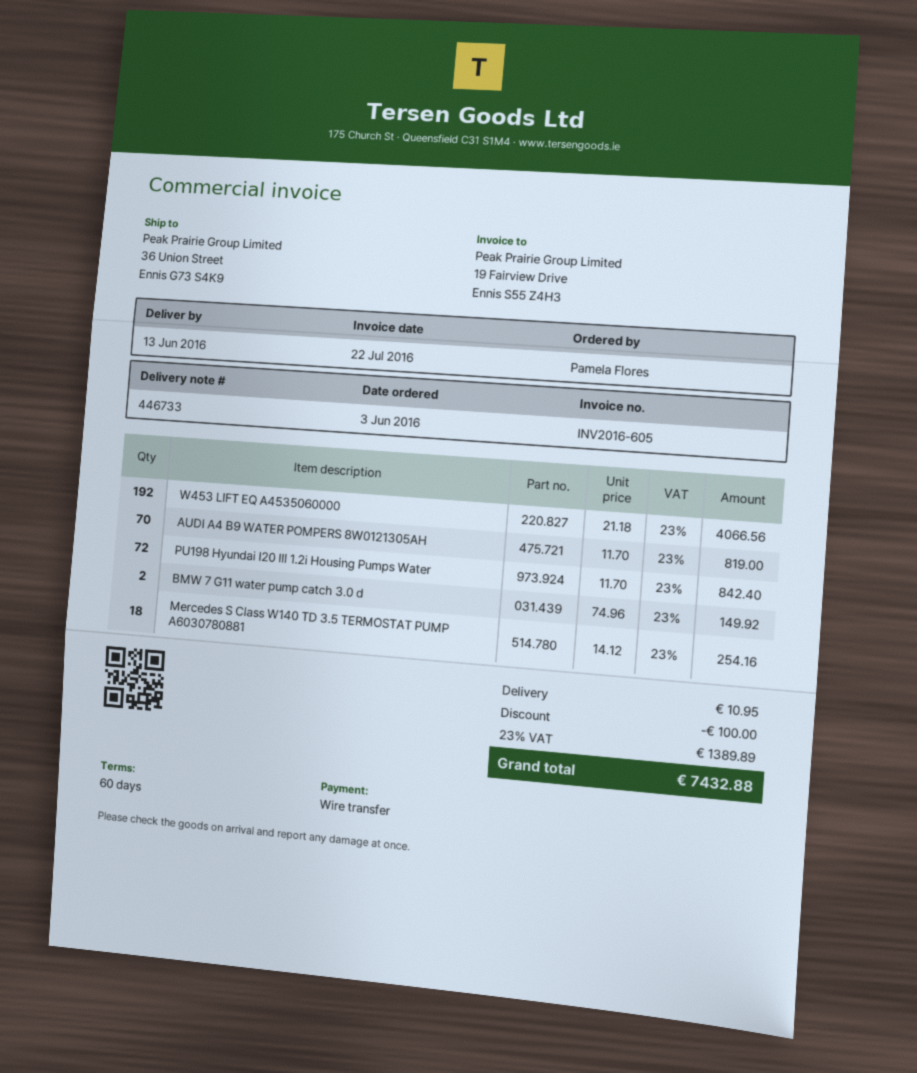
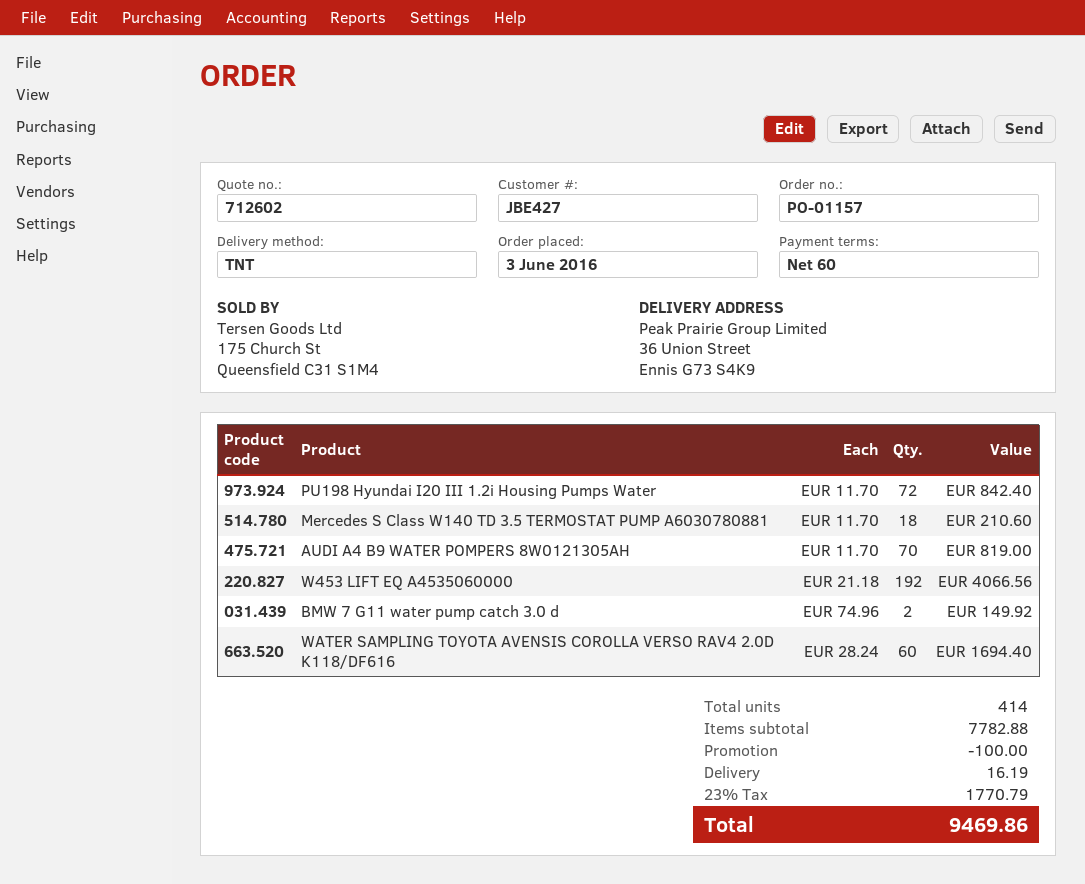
Mercedes S Class W140 TD 3.5 TERMOSTAT PUMP A6030780881: 18 x 14.12 = 254.16 -> 18 x 11.70 = 210.60
WATER SAMPLING TOYOTA AVENSIS COROLLA VERSO RAV4 2.0D K118/DF616: none -> 60 x 28.24 = 1694.40
shipping: 10.95 -> 16.19
tax: 23% = 1389.89 -> 23% = 1770.79
total: 7432.88 -> 9469.86

